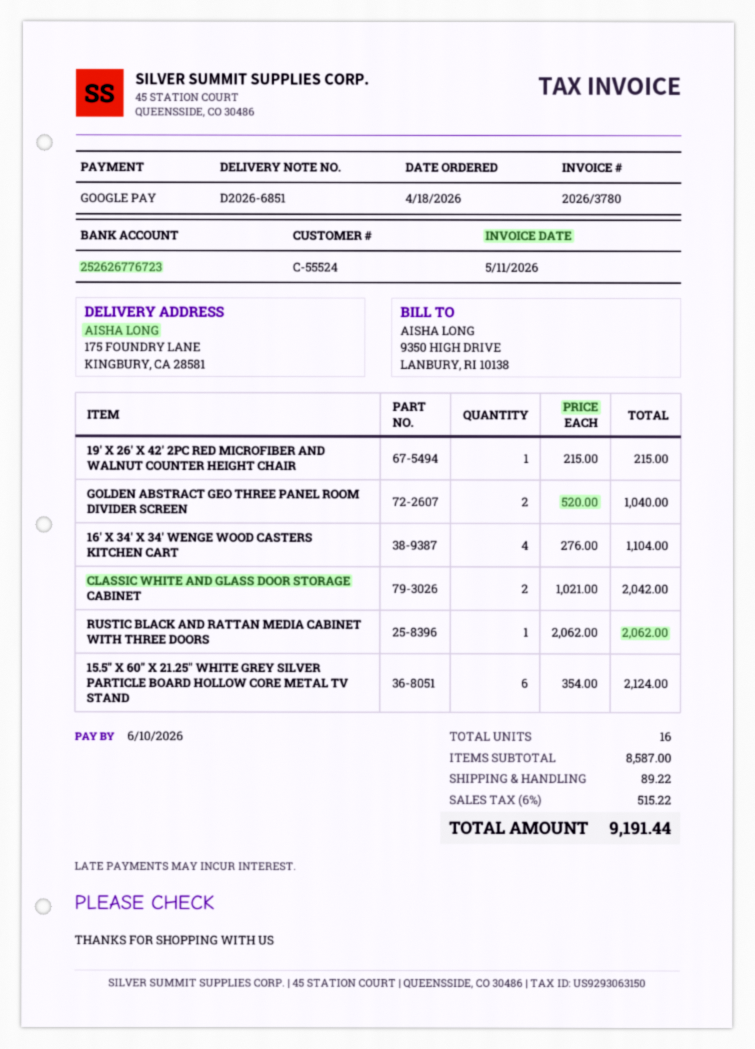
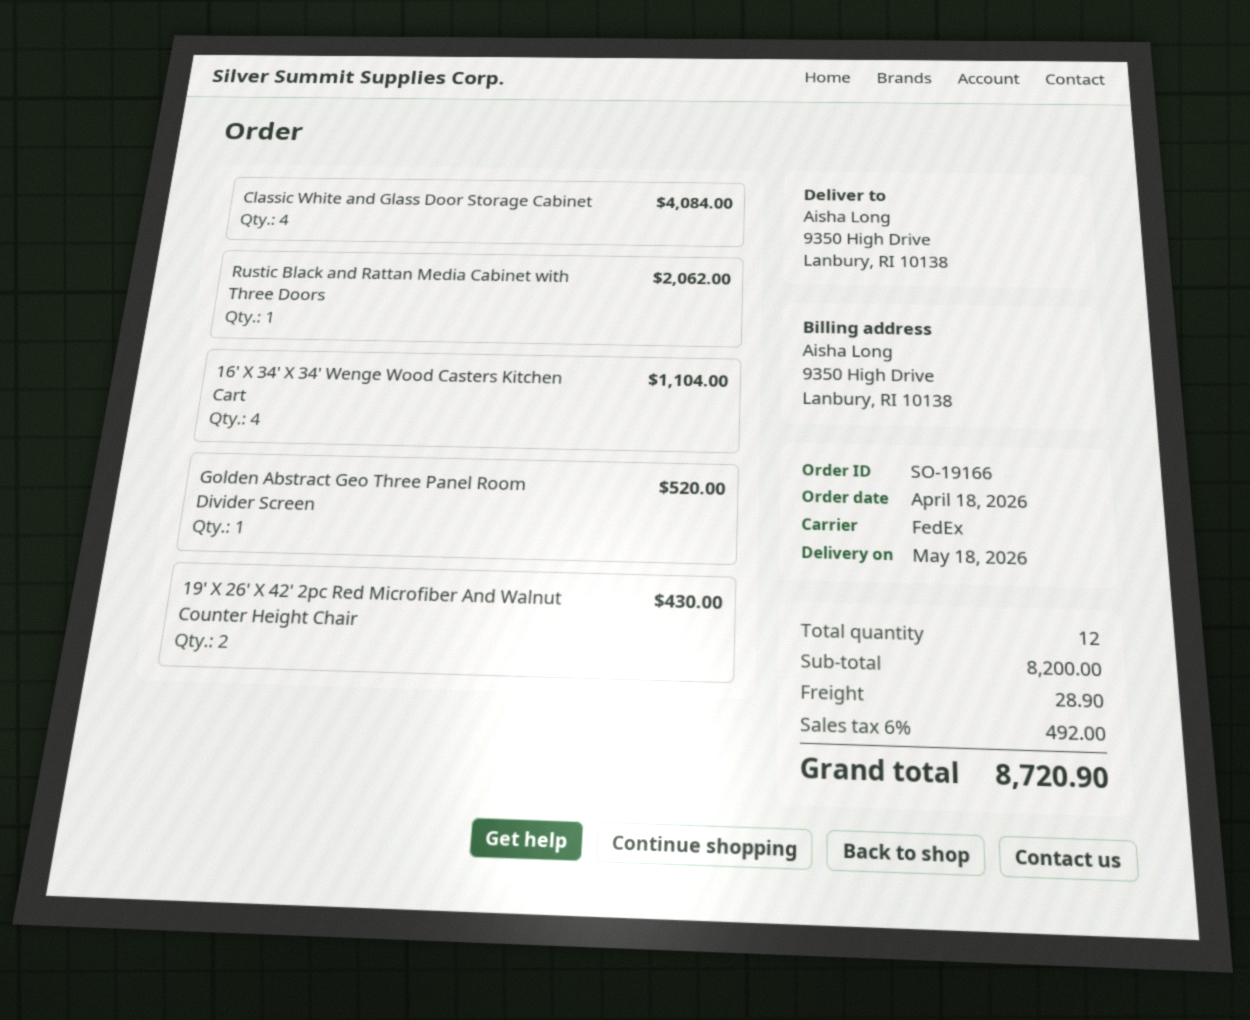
ship to: 175 FOUNDRY LANE, KINGBURY, CA 28581 -> 9350 High Drive, Lanbury, RI 10138
19' X 26' X 42' 2PC RED MICROFIBER AND WALNUT COUNTER HEIGHT CHAIR: 1 for 215.00 -> 2 for 430.00
GOLDEN ABSTRACT GEO THREE PANEL ROOM DIVIDER SCREEN: 2 for 1040.00 -> 1 for 520.00
CLASSIC WHITE AND GLASS DOOR STORAGE CABINET: 2 for 2042.00 -> 4 for 4084.00
15.5" X 60" X 21.25" WHITE GREY SILVER PARTICLE BOARD HOLLOW CORE METAL TV STAND: 6 for 2124.00 -> none
total quantity: 16 -> 12
subtotal: 8587.00 -> 8200.00
shipping: 89.22 -> 28.90
tax: 6% = 515.22 -> 6% = 492.00
total: 9191.44 -> 8720.90

